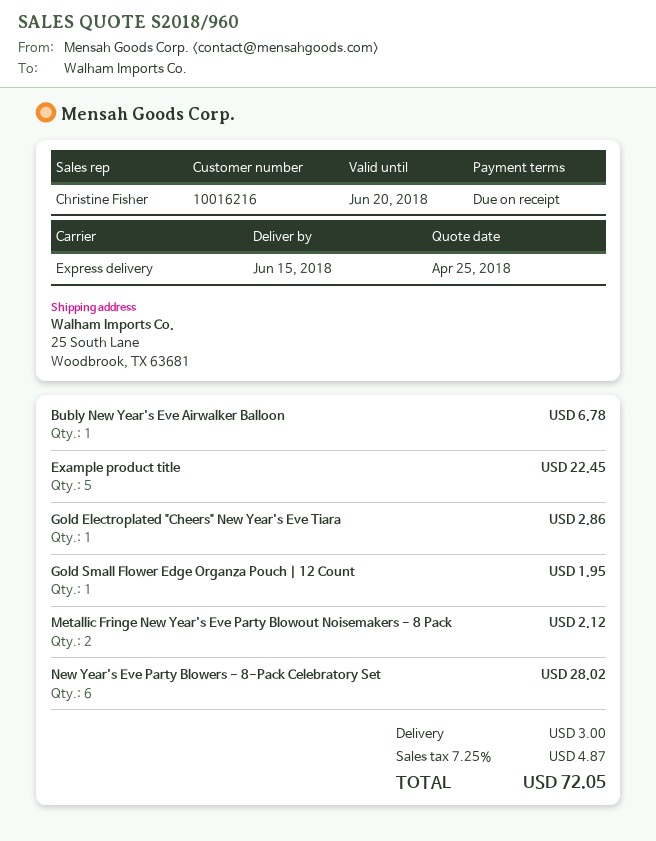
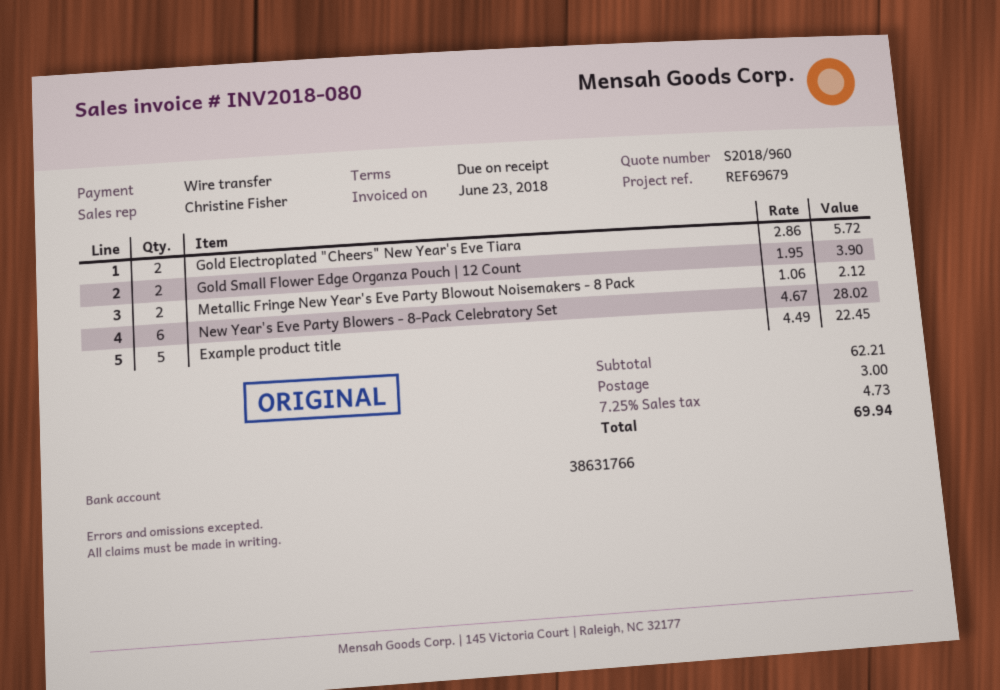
Bubly New Year's Eve Airwalker Balloon: 1 for 6.78 -> none
Gold Electroplated "Cheers" New Year's Eve Tiara: 1 for 2.86 -> 2 for 5.72
Gold Small Flower Edge Organza Pouch | 12 Count: 1 for 1.95 -> 2 for 3.90
tax: 7.25% = 4.87 -> 7.25% = 4.73
total: 72.05 -> 69.94

